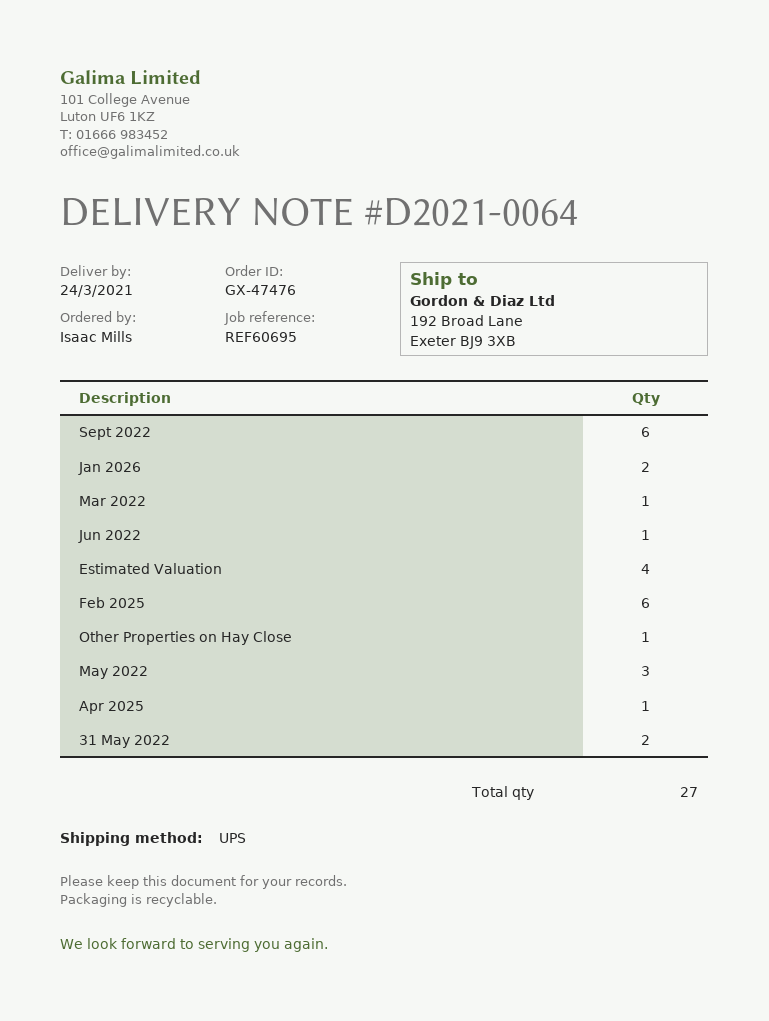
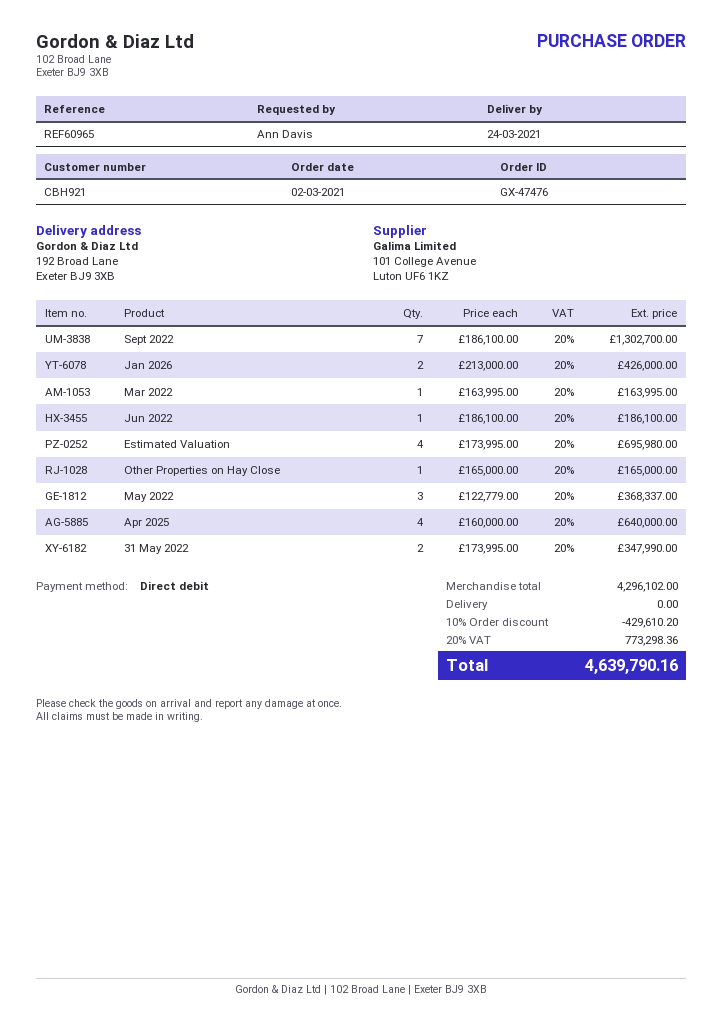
reference: REF60695 -> REF60965
ordered by: Isaac Mills -> Ann Davis
Sept 2022: 6 -> 7
Feb 2025: 6 -> none
Apr 2025: 1 -> 4

